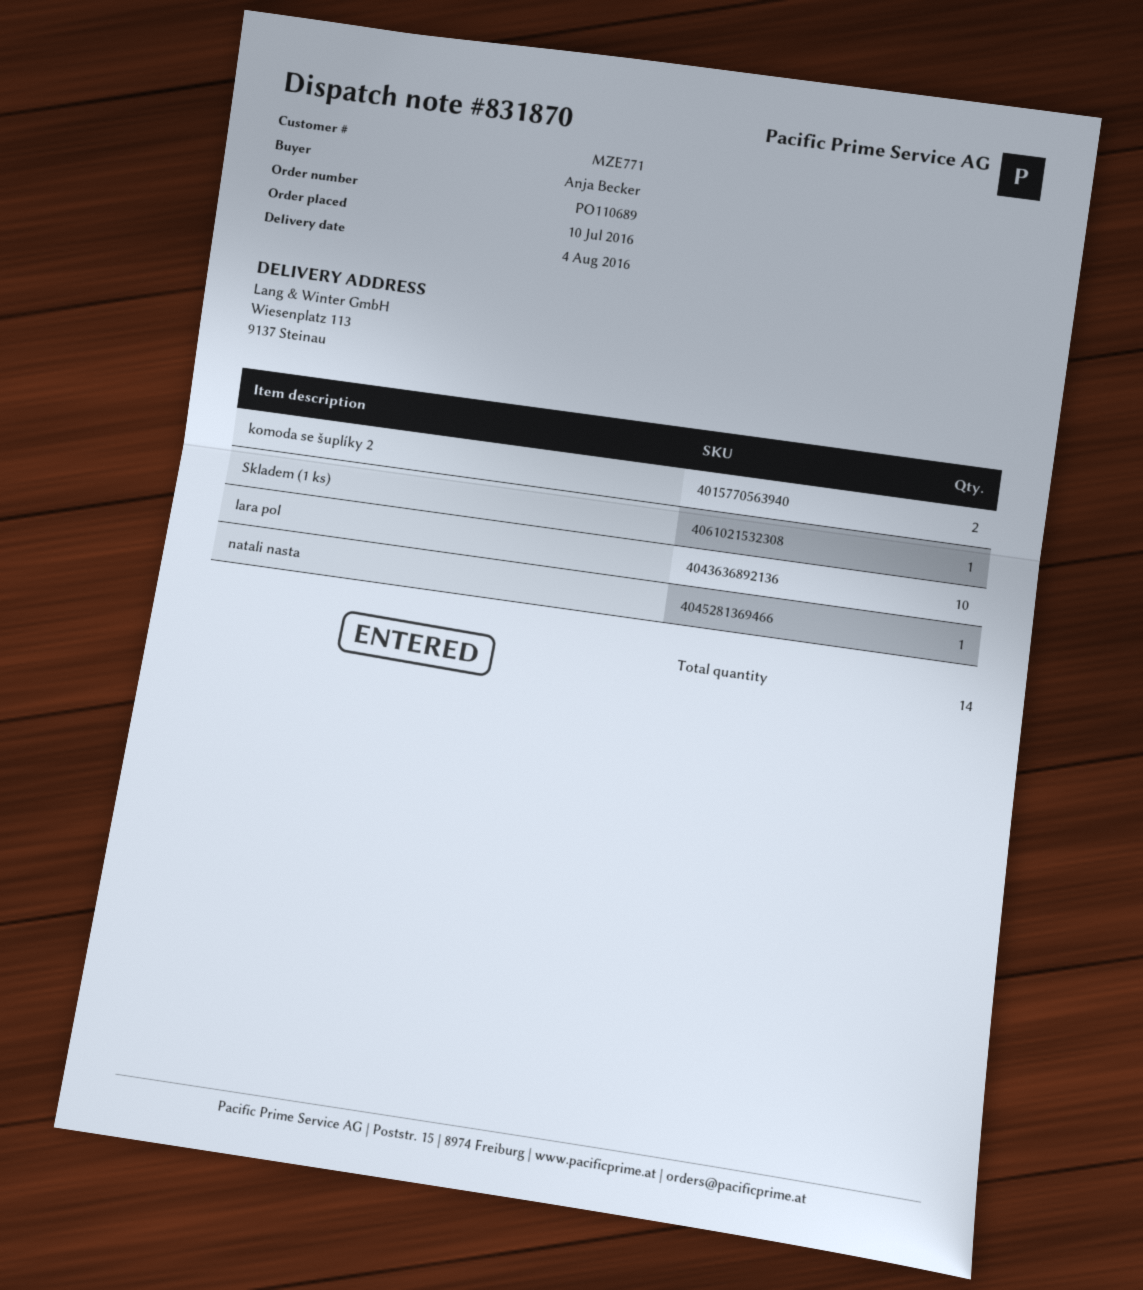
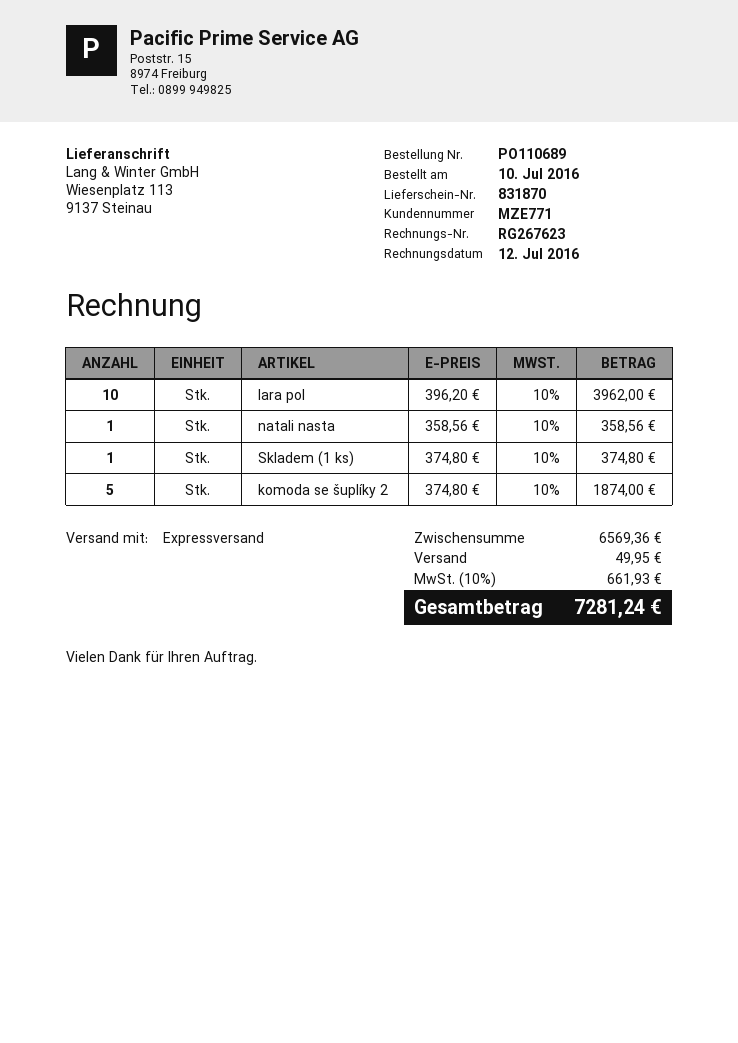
komoda se šuplíky 2: 2 -> 5

